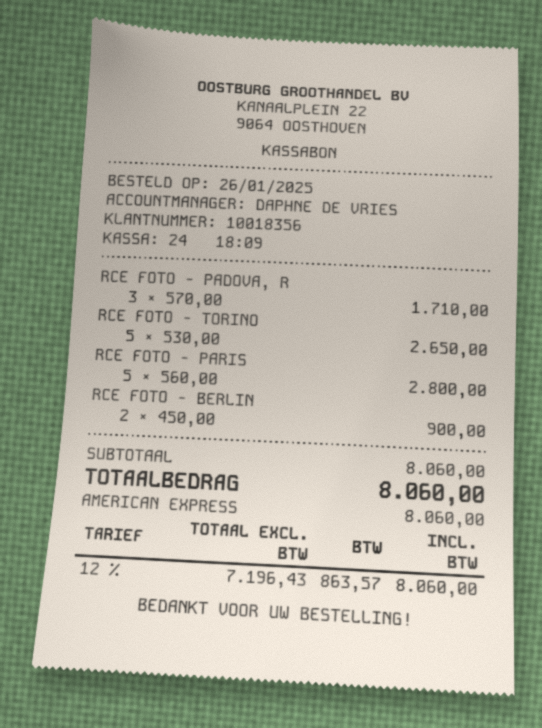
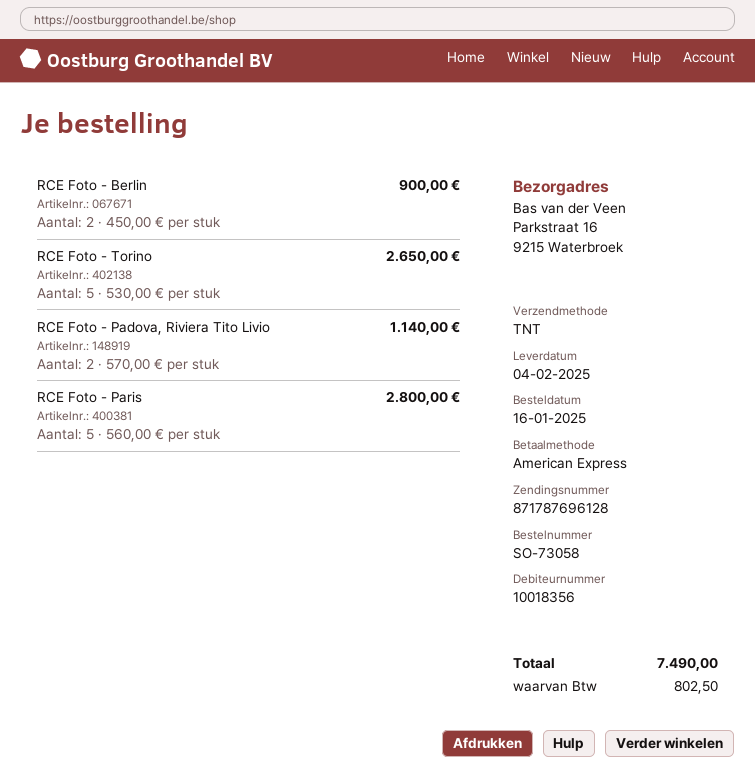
order date: 2025-01-26 -> 2025-01-16
RCE FOTO - PADOVA, R: 3 x 570.00 = 1710.00 -> 2 x 570.00 = 1140.00
tax: 863.57 -> 802.50
total: 8060.00 -> 7490.00

